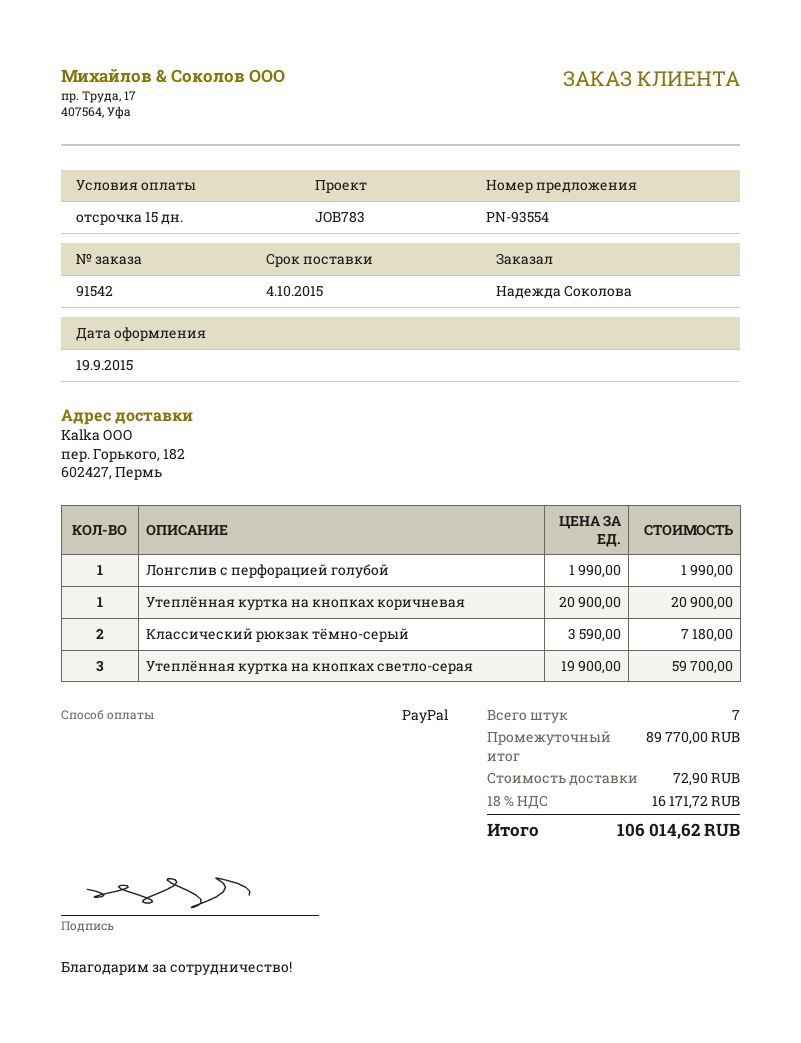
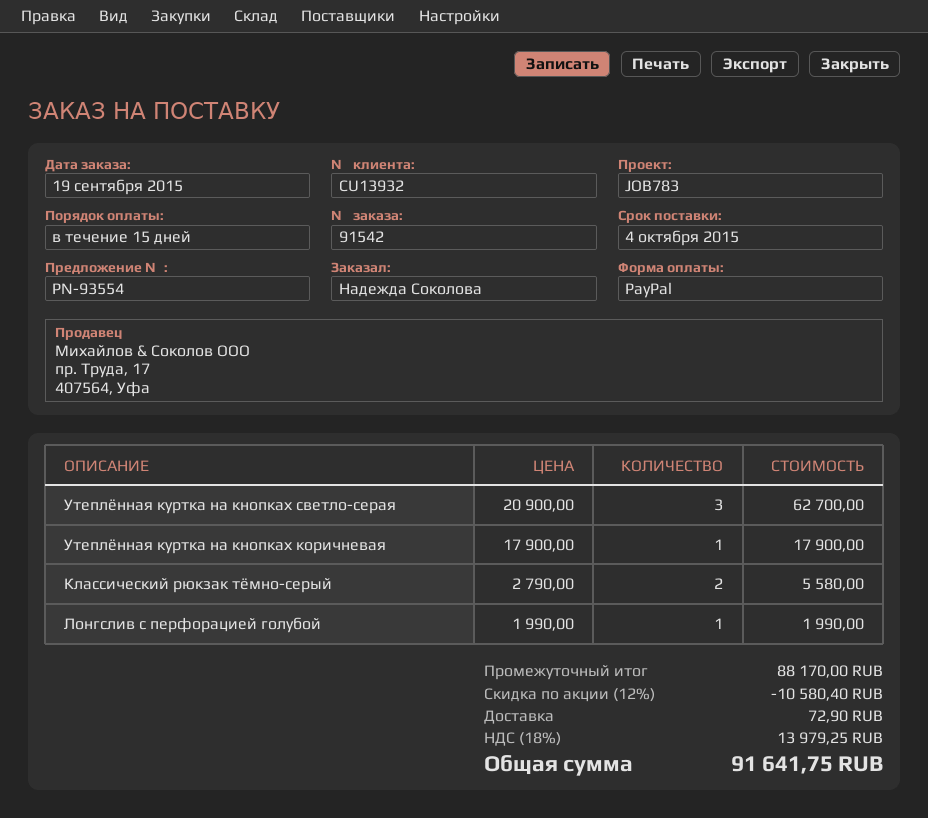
Утеплённая куртка на кнопках коричневая: 1 x 20900.00 = 20900.00 -> 1 x 17900.00 = 17900.00
Классический рюкзак тёмно-серый: 2 x 3590.00 = 7180.00 -> 2 x 2790.00 = 5580.00
Утеплённая куртка на кнопках светло-серая: 3 x 19900.00 = 59700.00 -> 3 x 20900.00 = 62700.00
subtotal: 89770.00 -> 88170.00
discount: none -> 12% = 10580.40
tax: 18% = 16171.72 -> 18% = 13979.25
total: 106014.62 -> 91641.75

